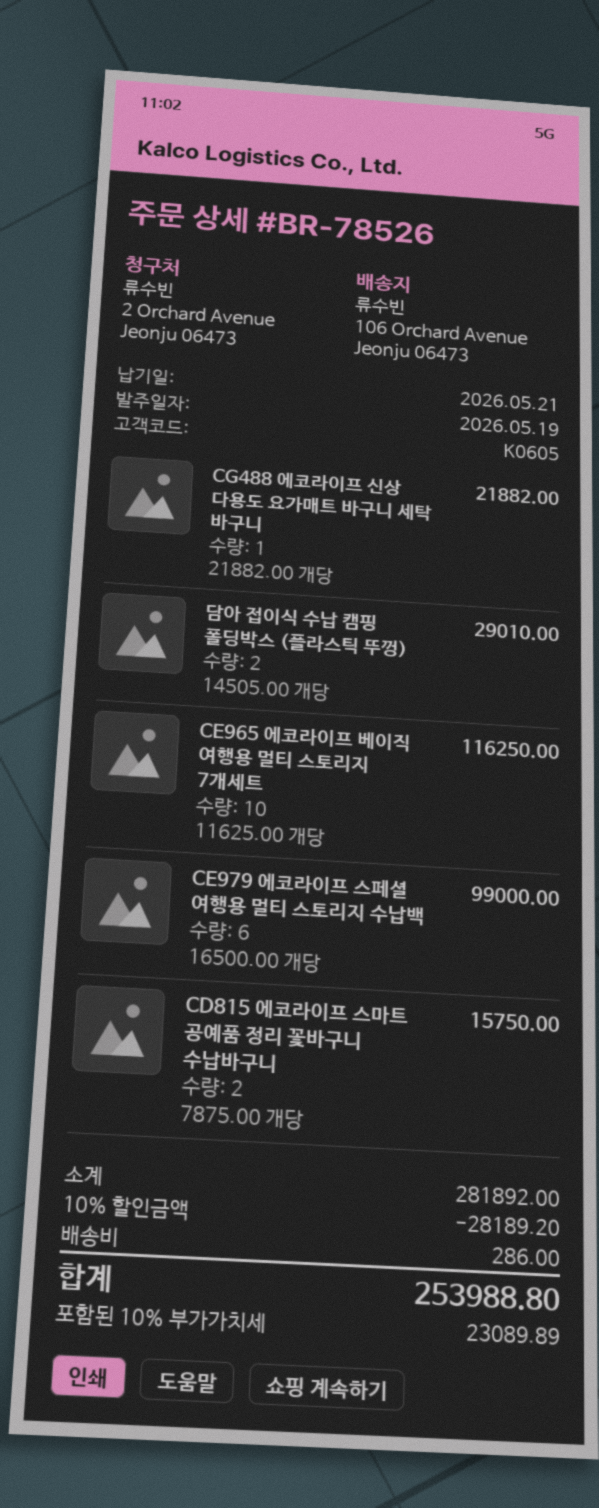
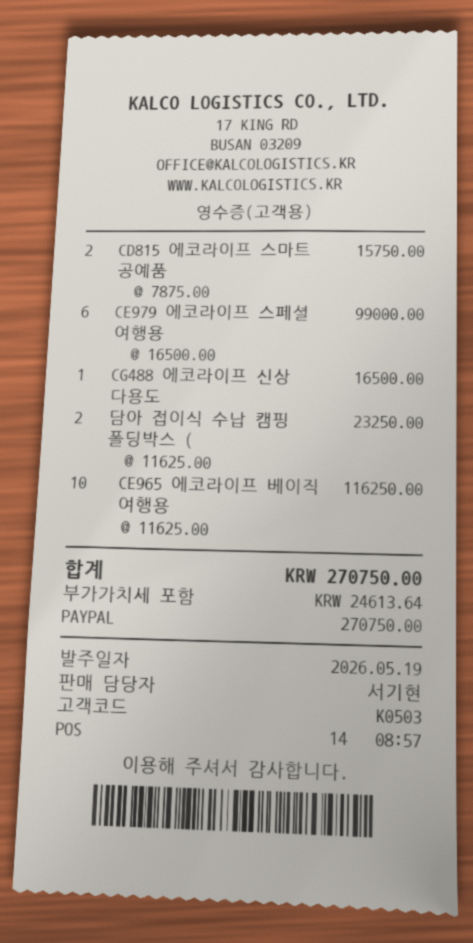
customer number: K0605 -> K0503
CG488 에코라이프 신상 다용도 요가매트 바구니 세탁 바구니: 1 x 21882.00 = 21882.00 -> 1 x 16500.00 = 16500.00
담아 접이식 수납 캠핑 폴딩박스 (플라스틱 뚜껑): 2 x 14505.00 = 29010.00 -> 2 x 11625.00 = 23250.00
discount: 10% = 28189.20 -> none
shipping: 286.00 -> none
tax: 23089.89 -> 24613.64
total: 253988.80 -> 270750.00

